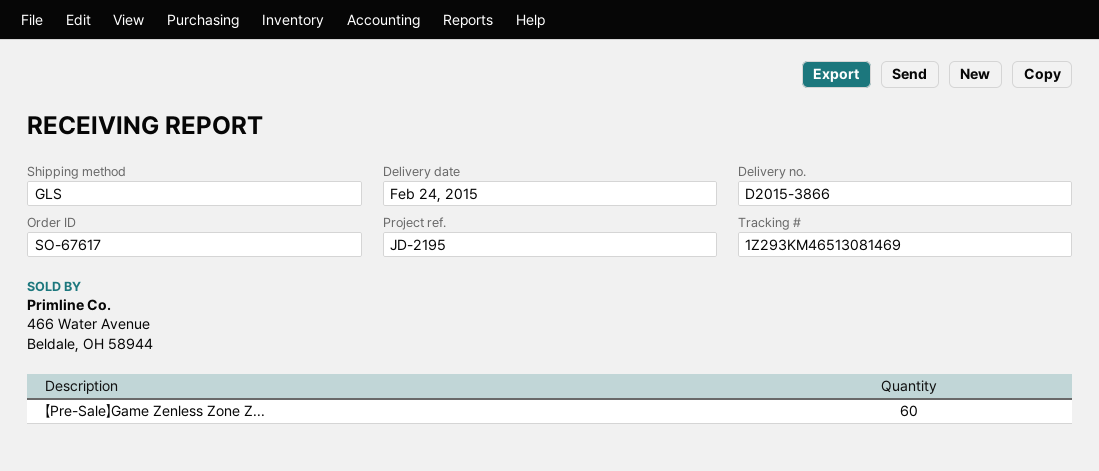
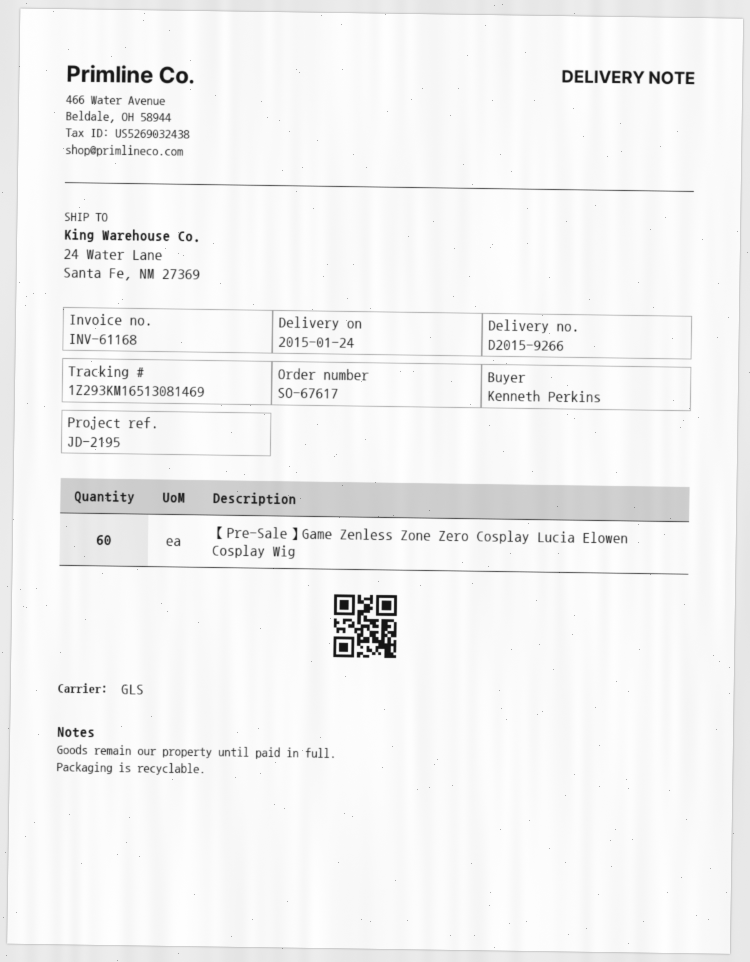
delivery note number: D2015-3866 -> D2015-9266
delivery date: 2015-02-24 -> 2015-01-24
tracking number: 1Z293KM46513081469 -> 1Z293KM16513081469

